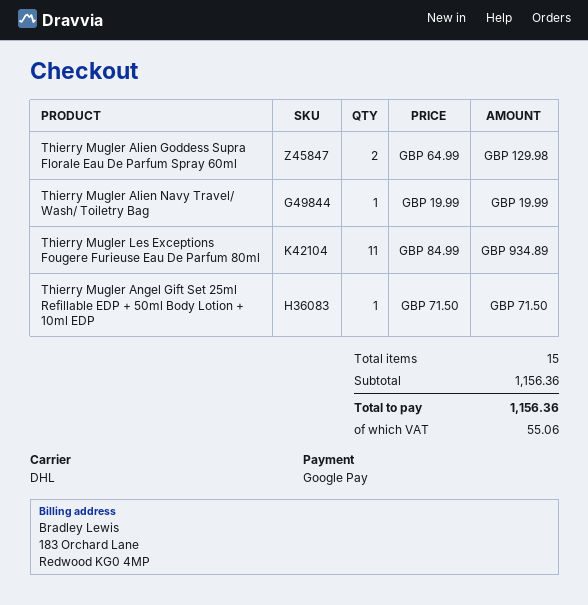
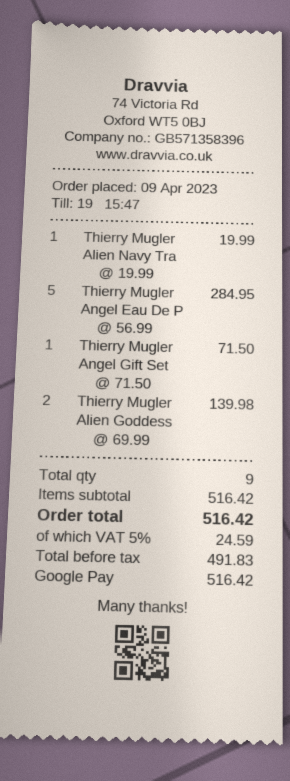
Thierry Mugler Alien Goddess Supra Florale Eau De Parfum Spray 60ml: 2 x 64.99 = 129.98 -> 2 x 69.99 = 139.98
Thierry Mugler Les Exceptions Fougere Furieuse Eau De Parfum 80ml: 11 x 84.99 = 934.89 -> none
Thierry Mugler Angel Eau De P: none -> 5 x 56.99 = 284.95
total quantity: 15 -> 9
subtotal: 1156.36 -> 516.42
tax: 55.06 -> 24.59
total: 1156.36 -> 516.42

